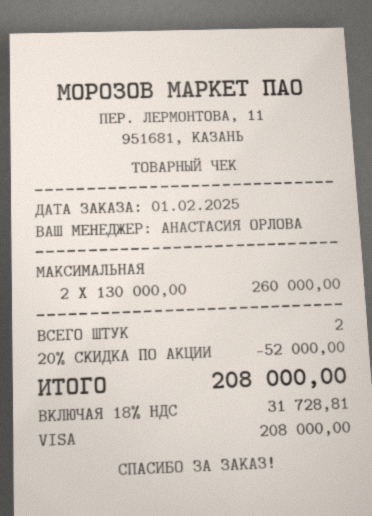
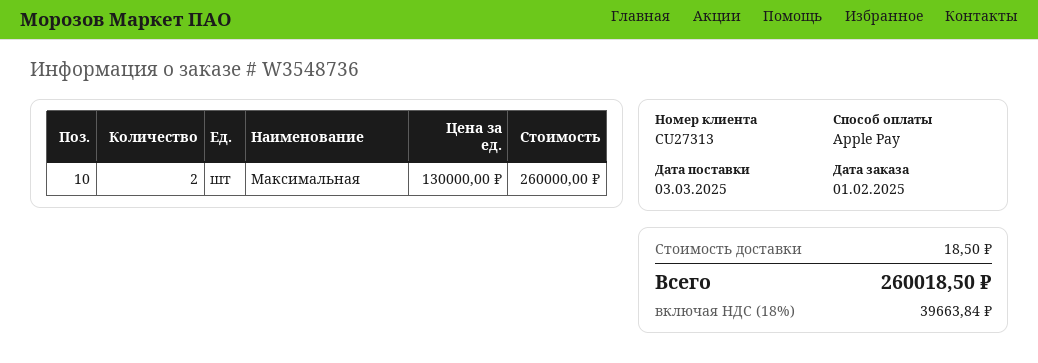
payment method: Visa -> Apple Pay
discount: 20% = 52000.00 -> none
shipping: none -> 18.50
tax: 18% = 31728.81 -> 18% = 39663.84
total: 208000.00 -> 260018.50

